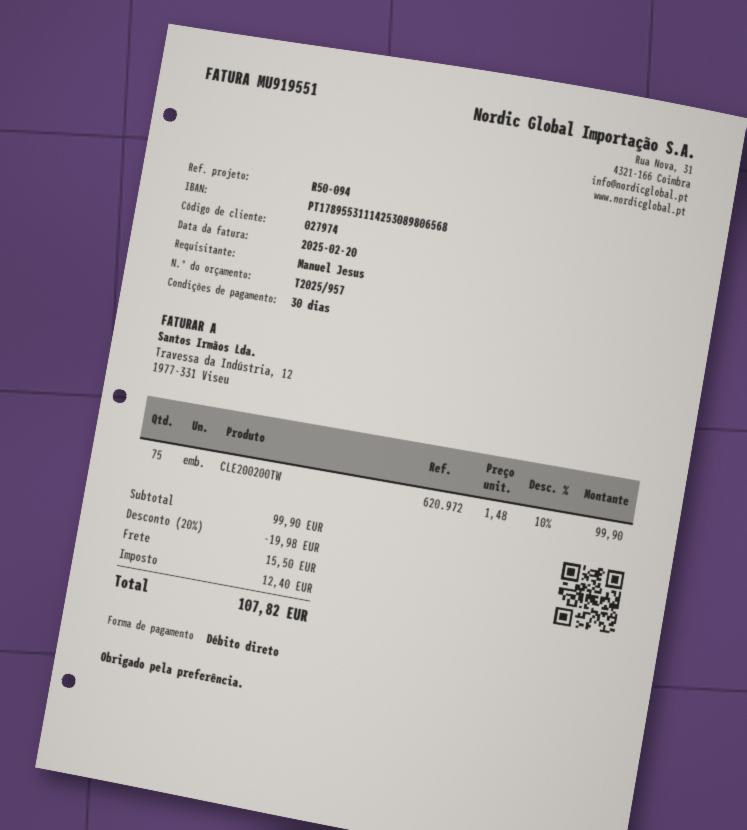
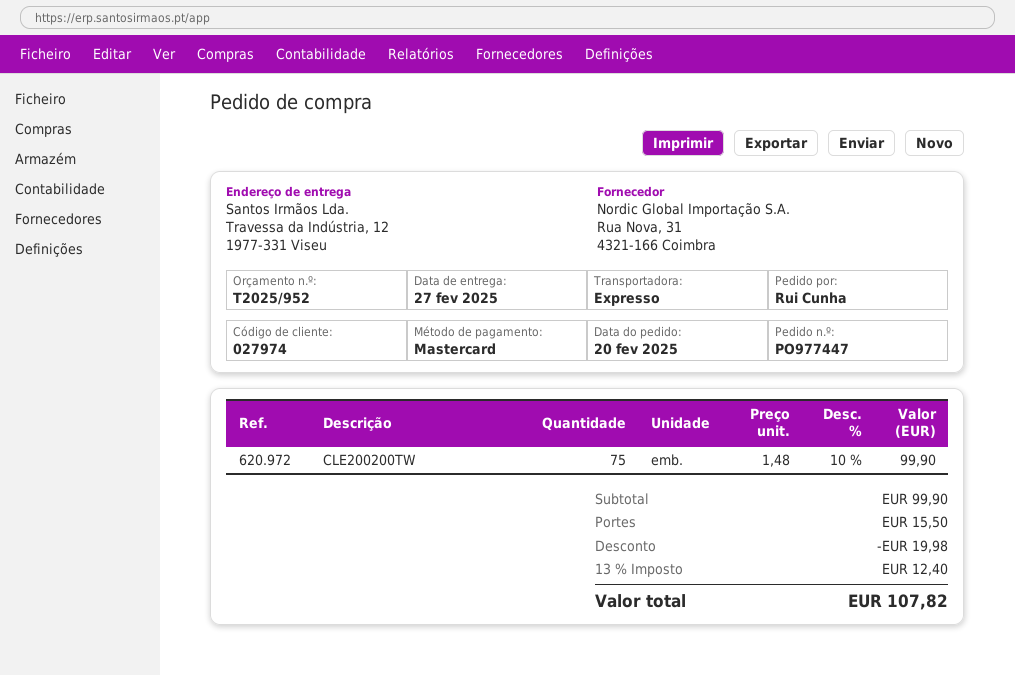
quote number: T2025/957 -> T2025/952
ordered by: Manuel Jesus -> Rui Cunha
payment method: direct debit -> Mastercard

